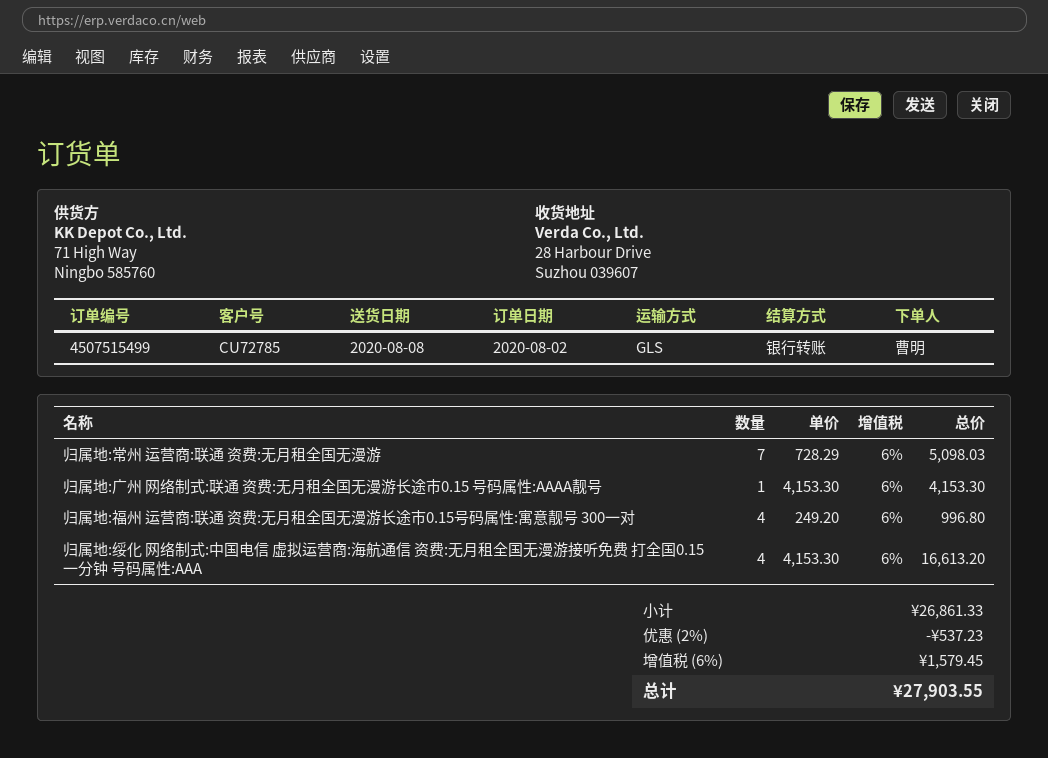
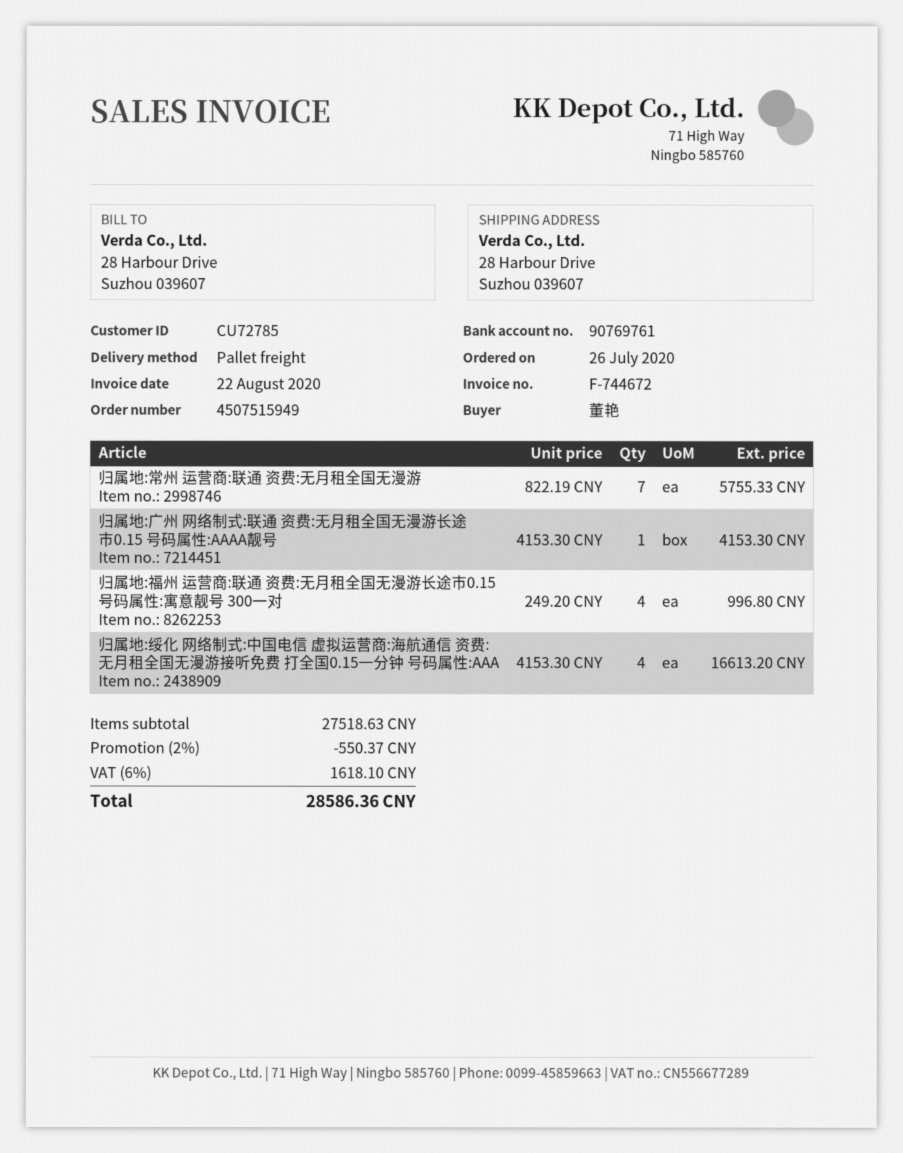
order number: 4507515499 -> 4507515949
order date: 2020-08-02 -> 2020-07-26
ordered by: 曹明 -> 董艳
shipping method: GLS -> pallet freight
归属地:常州 运营商:联通 资费:无月租全国无漫游: 7 x 728.29 = 5098.03 -> 7 x 822.19 = 5755.33
subtotal: 26861.33 -> 27518.63
discount: 2% = 537.23 -> 2% = 550.37
tax: 6% = 1579.45 -> 6% = 1618.10
total: 27903.55 -> 28586.36

